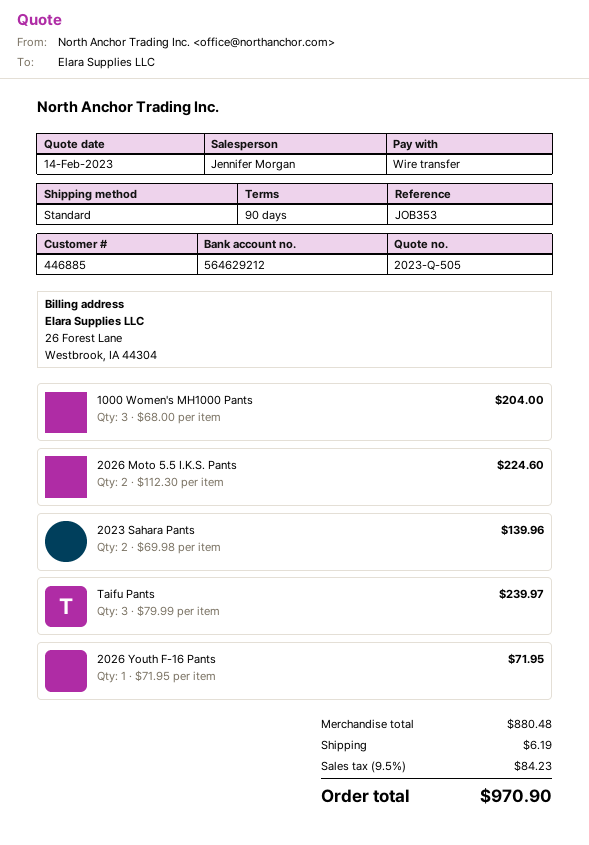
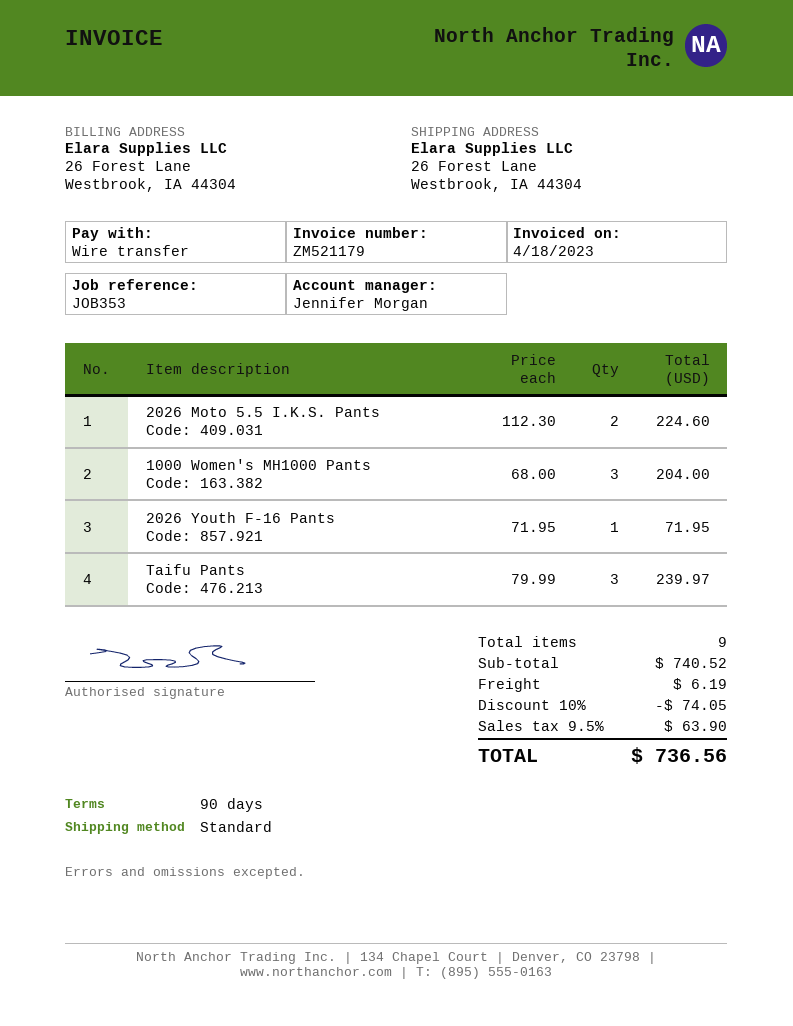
2023 Sahara Pants: 2 x 69.98 = 139.96 -> none
subtotal: 880.48 -> 740.52
discount: none -> 10% = 74.05
tax: 9.5% = 84.23 -> 9.5% = 63.90
total: 970.90 -> 736.56

